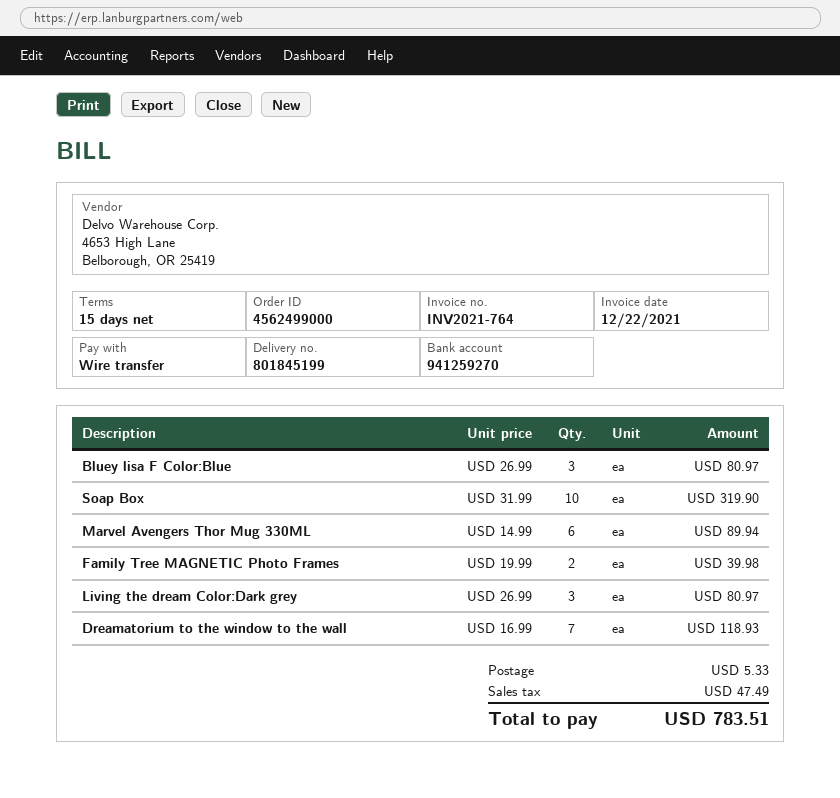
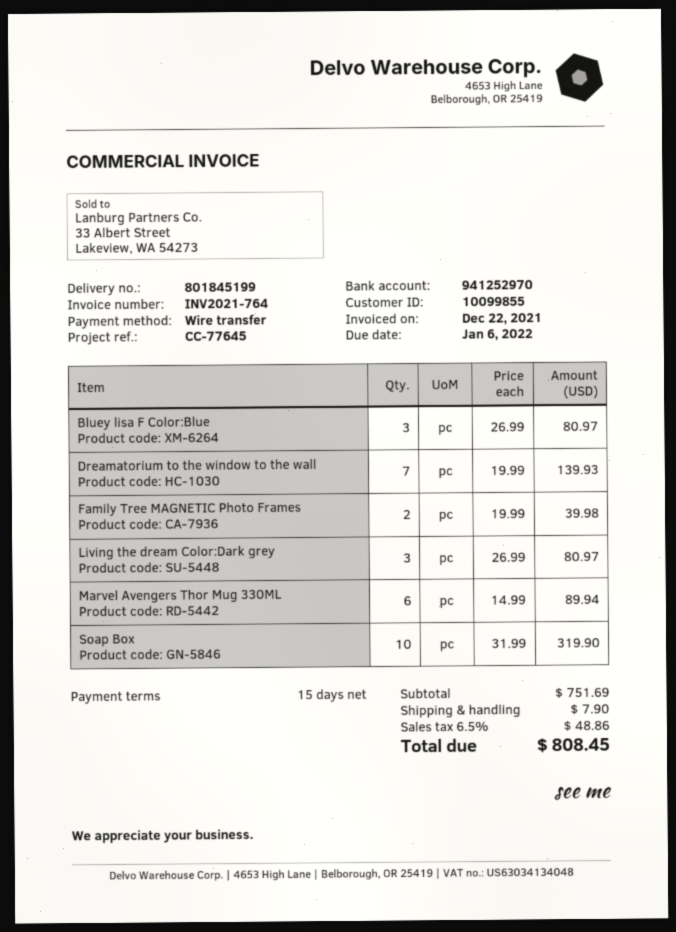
bank account: 941259270 -> 941252970
Dreamatorium to the window to the wall: 7 x 16.99 = 118.93 -> 7 x 19.99 = 139.93
shipping: 5.33 -> 7.90
tax: 47.49 -> 48.86
total: 783.51 -> 808.45

